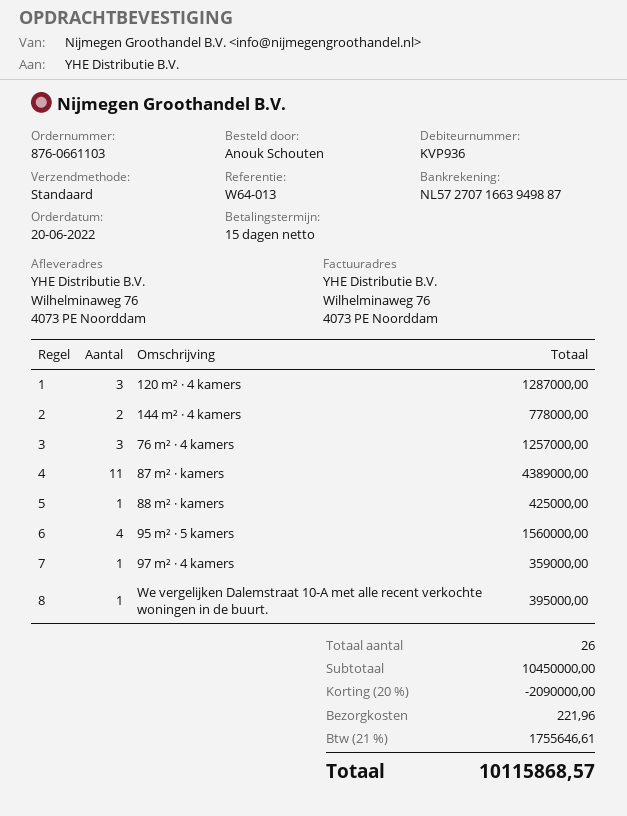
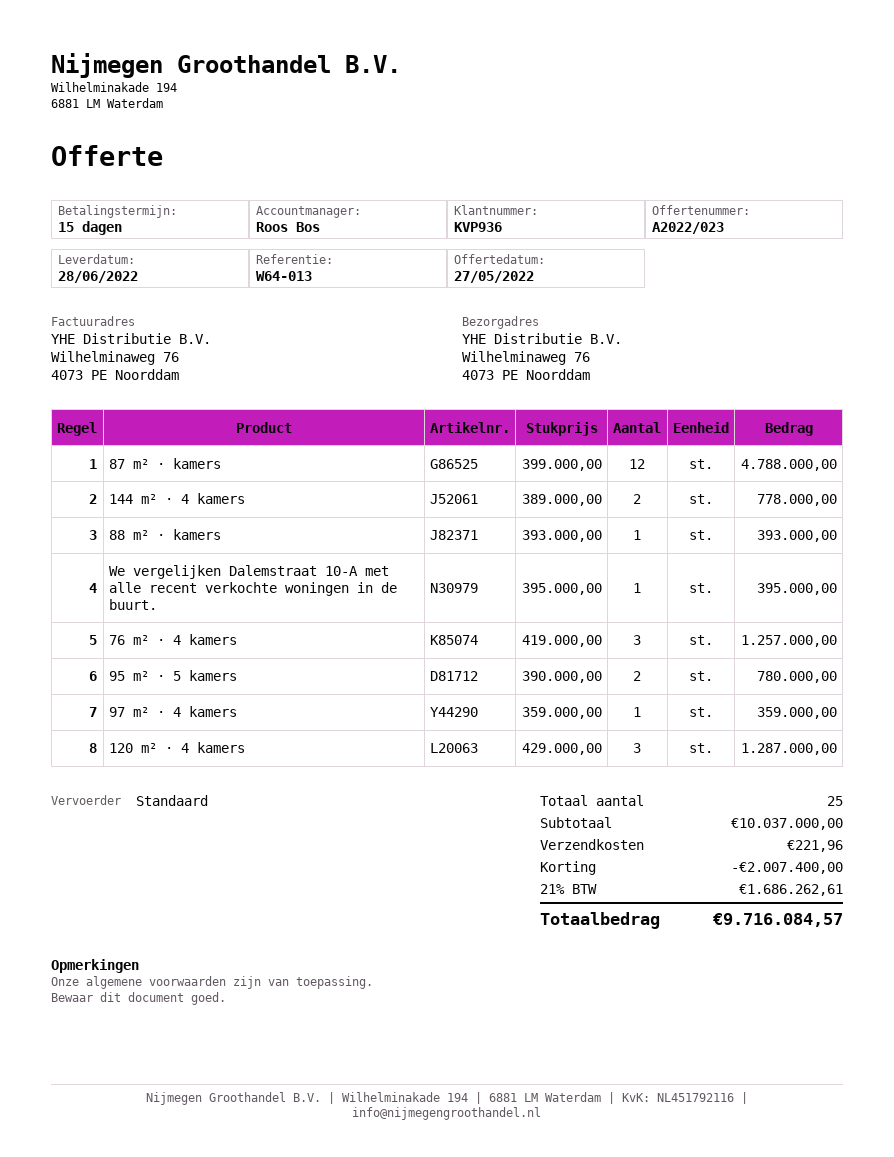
87 m² · kamers: 11 for 4389000.00 -> 12 for 4788000.00
88 m² · kamers: 1 for 425000.00 -> 1 for 393000.00
95 m² · 5 kamers: 4 for 1560000.00 -> 2 for 780000.00
total quantity: 26 -> 25
subtotal: 10450000.00 -> 10037000.00
discount: 2090000.00 -> 2007400.00
tax: 21% = 1755646.61 -> 21% = 1686262.61
total: 10115868.57 -> 9716084.57

